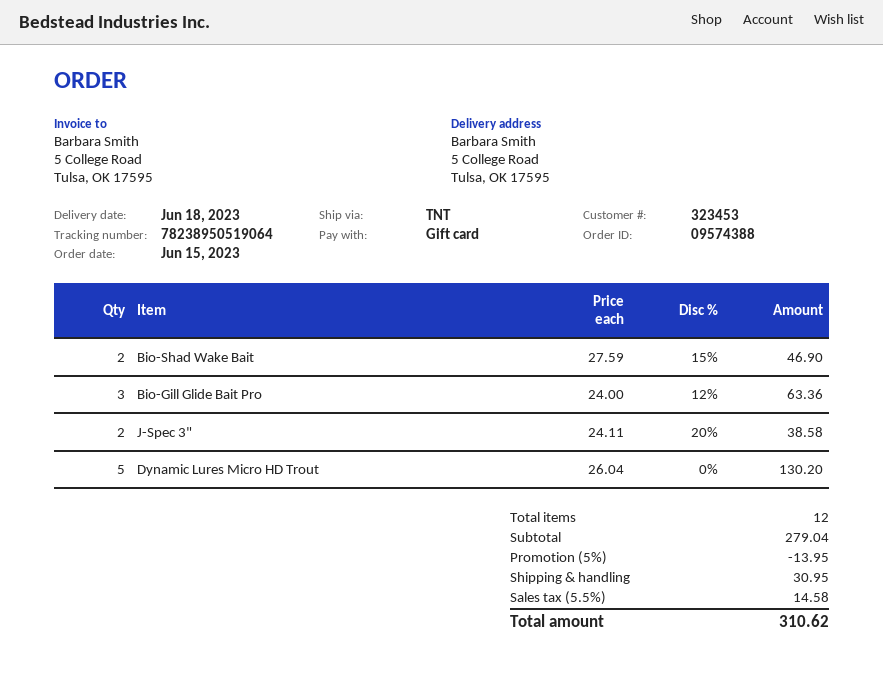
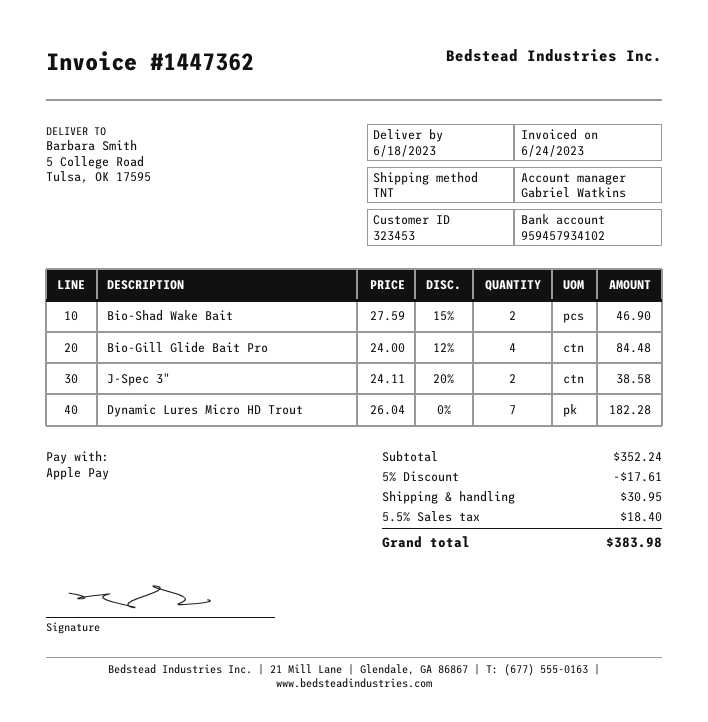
payment method: gift card -> Apple Pay
Bio-Gill Glide Bait Pro: 3 x 24.00 - 12% = 63.36 -> 4 x 24.00 - 12% = 84.48
Dynamic Lures Micro HD Trout: 5 x 26.04 = 130.20 -> 7 x 26.04 = 182.28
subtotal: 279.04 -> 352.24
discount: 5% = 13.95 -> 5% = 17.61
tax: 5.5% = 14.58 -> 5.5% = 18.40
total: 310.62 -> 383.98

